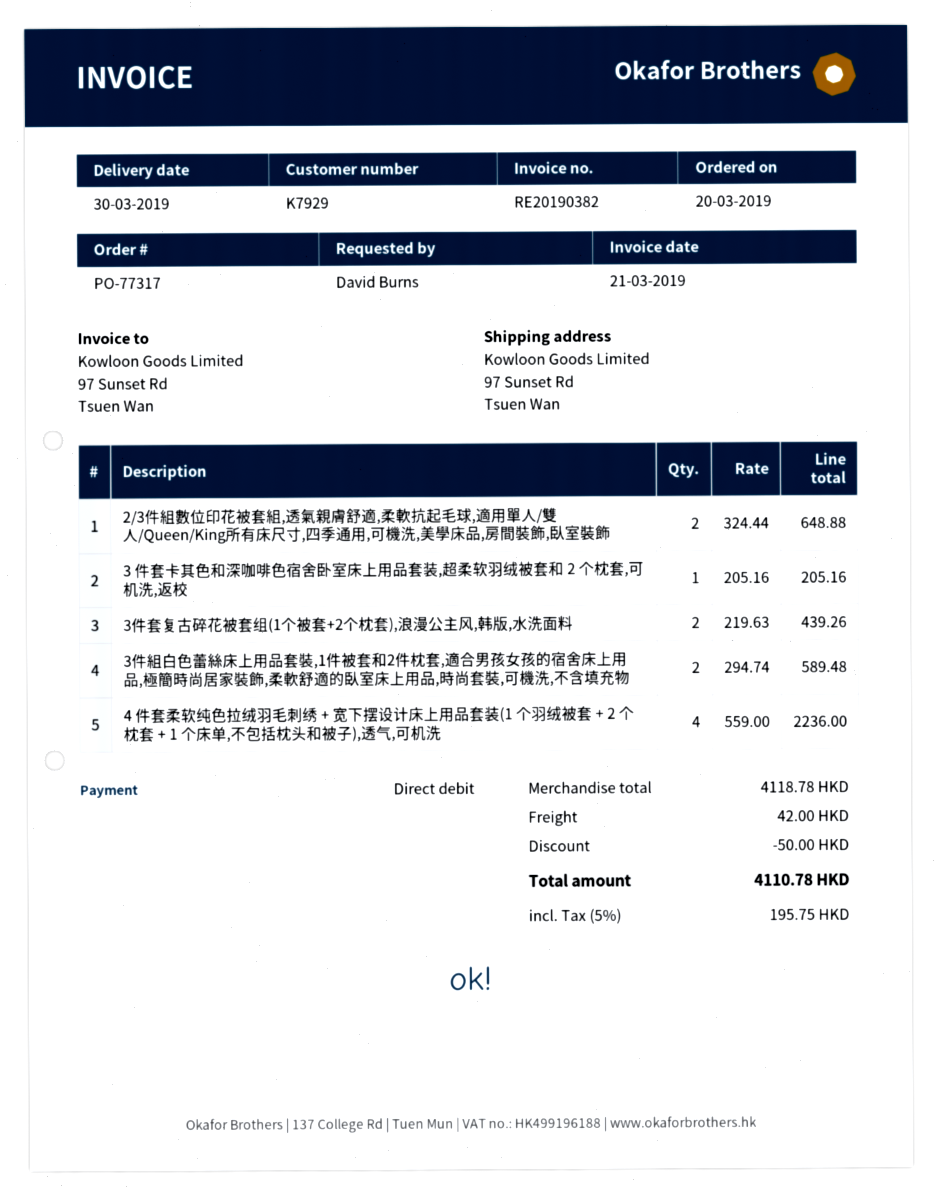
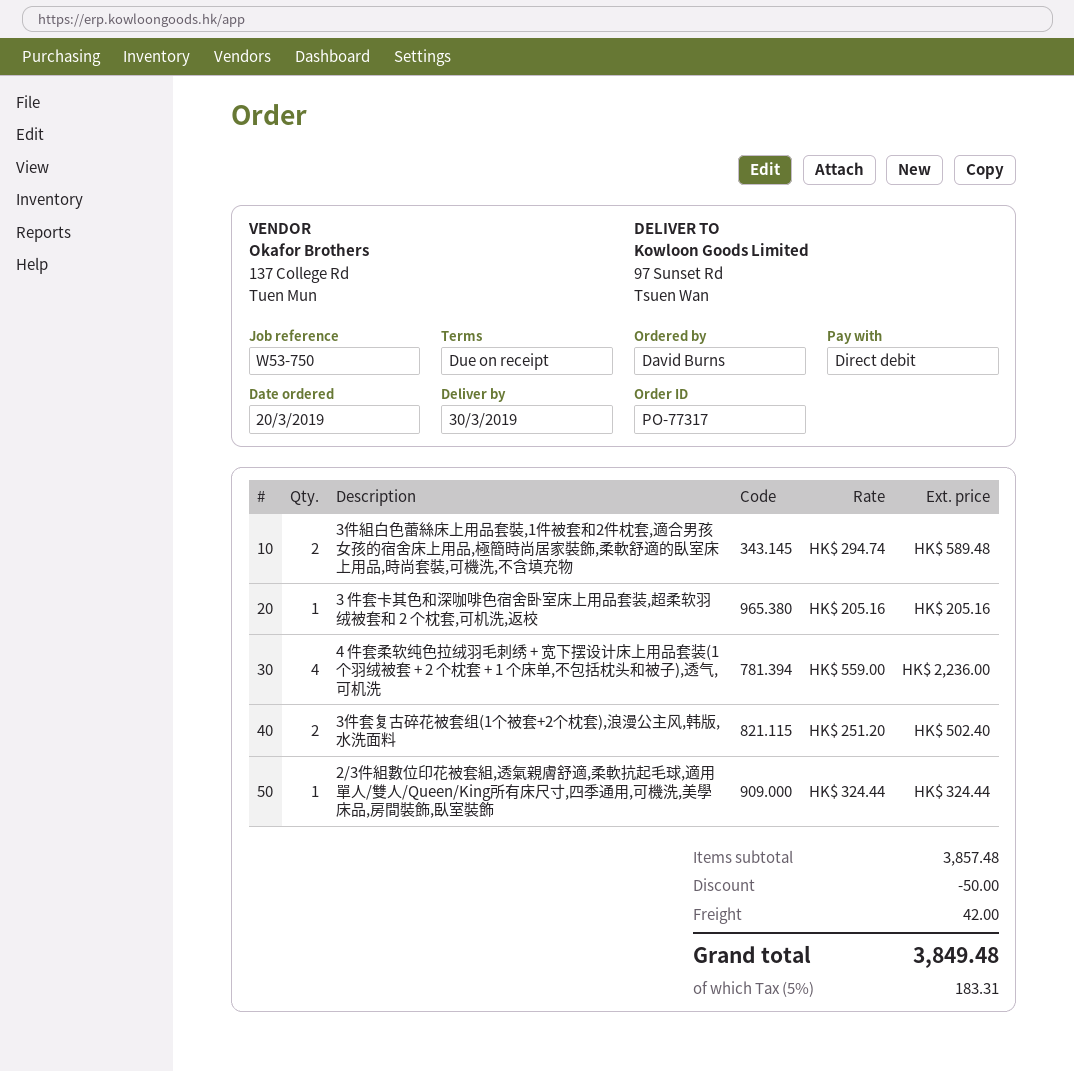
2/3件組數位印花被套組,透氣親膚舒適,柔軟抗起毛球,適用單人/雙人/Queen/King所有床尺寸,四季通用,可機洗,美學床品,房間裝飾,臥室裝飾: 2 x 324.44 = 648.88 -> 1 x 324.44 = 324.44
3件套复古碎花被套组(1个被套+2个枕套),浪漫公主风,韩版,水洗面料: 2 x 219.63 = 439.26 -> 2 x 251.20 = 502.40
subtotal: 4118.78 -> 3857.48
tax: 5% = 195.75 -> 5% = 183.31
total: 4110.78 -> 3849.48

